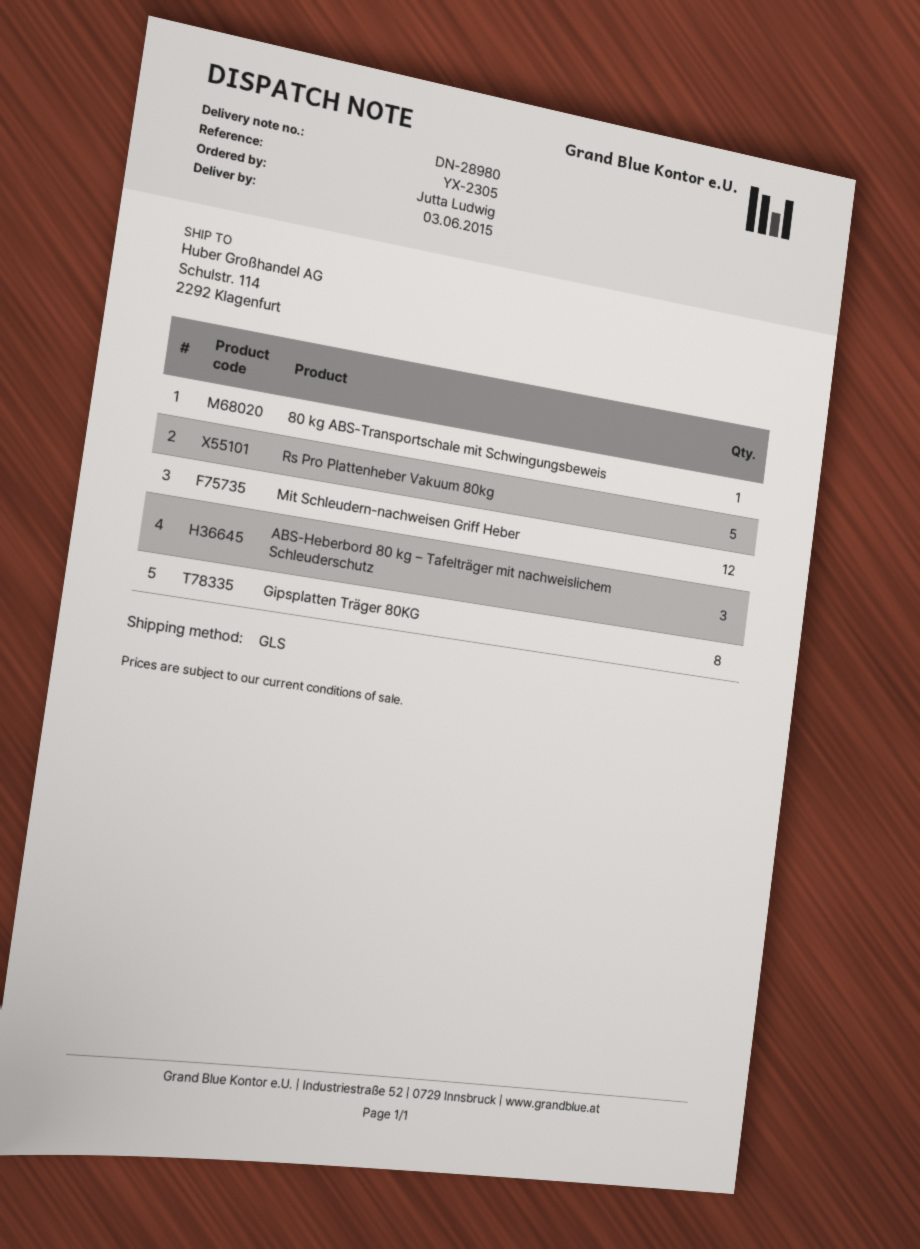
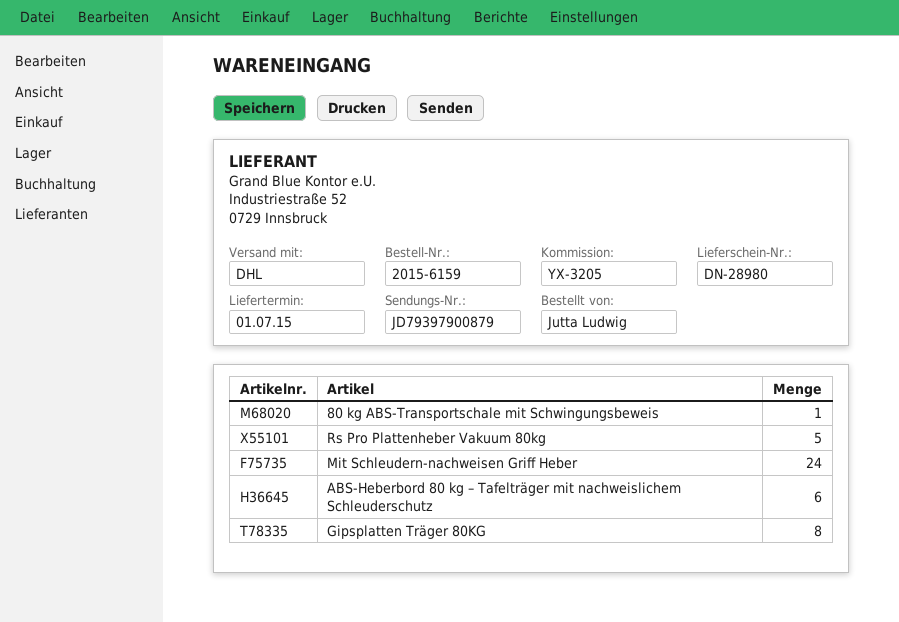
delivery date: 2015-06-03 -> 2015-07-01
reference: YX-2305 -> YX-3205
shipping method: GLS -> DHL
Mit Schleudern-nachweisen Griff Heber: 12 -> 24
ABS‑Heberbord 80 kg – Tafelträger mit nachweislichem Schleuderschutz: 3 -> 6

